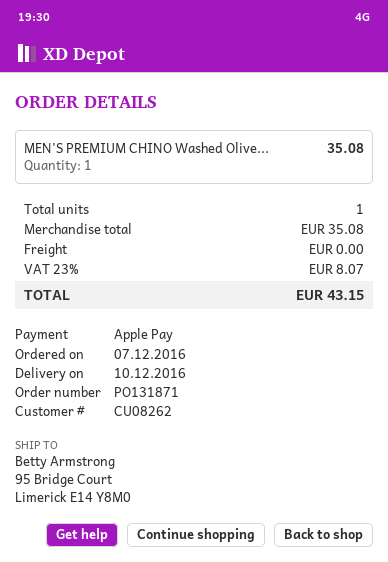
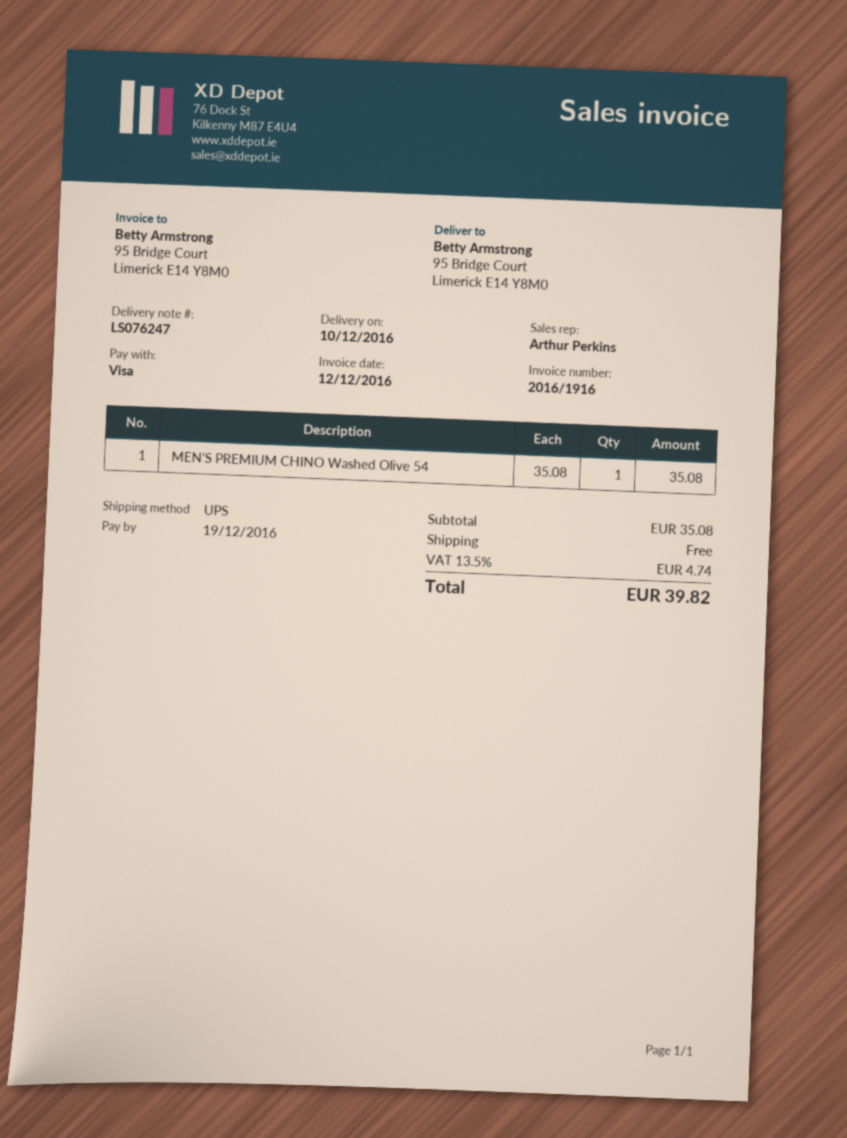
payment method: Apple Pay -> Visa
tax: 23% = 8.07 -> 13.5% = 4.74
total: 43.15 -> 39.82

